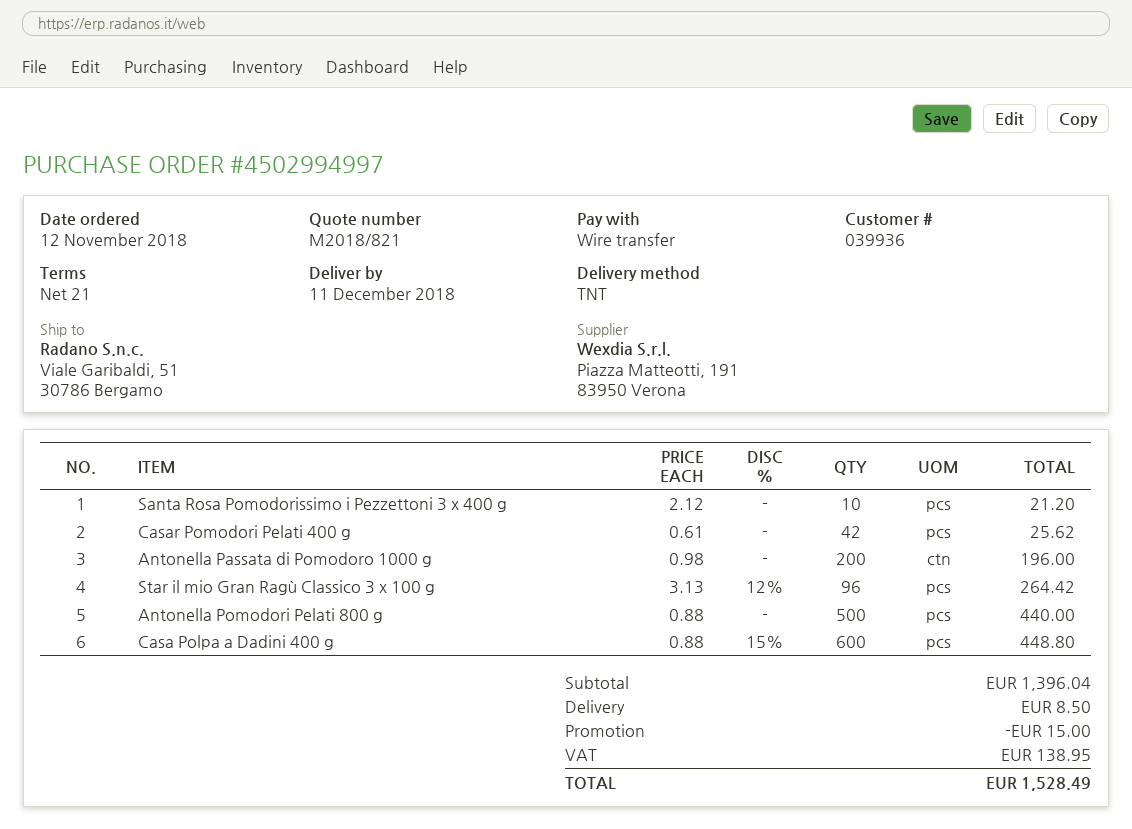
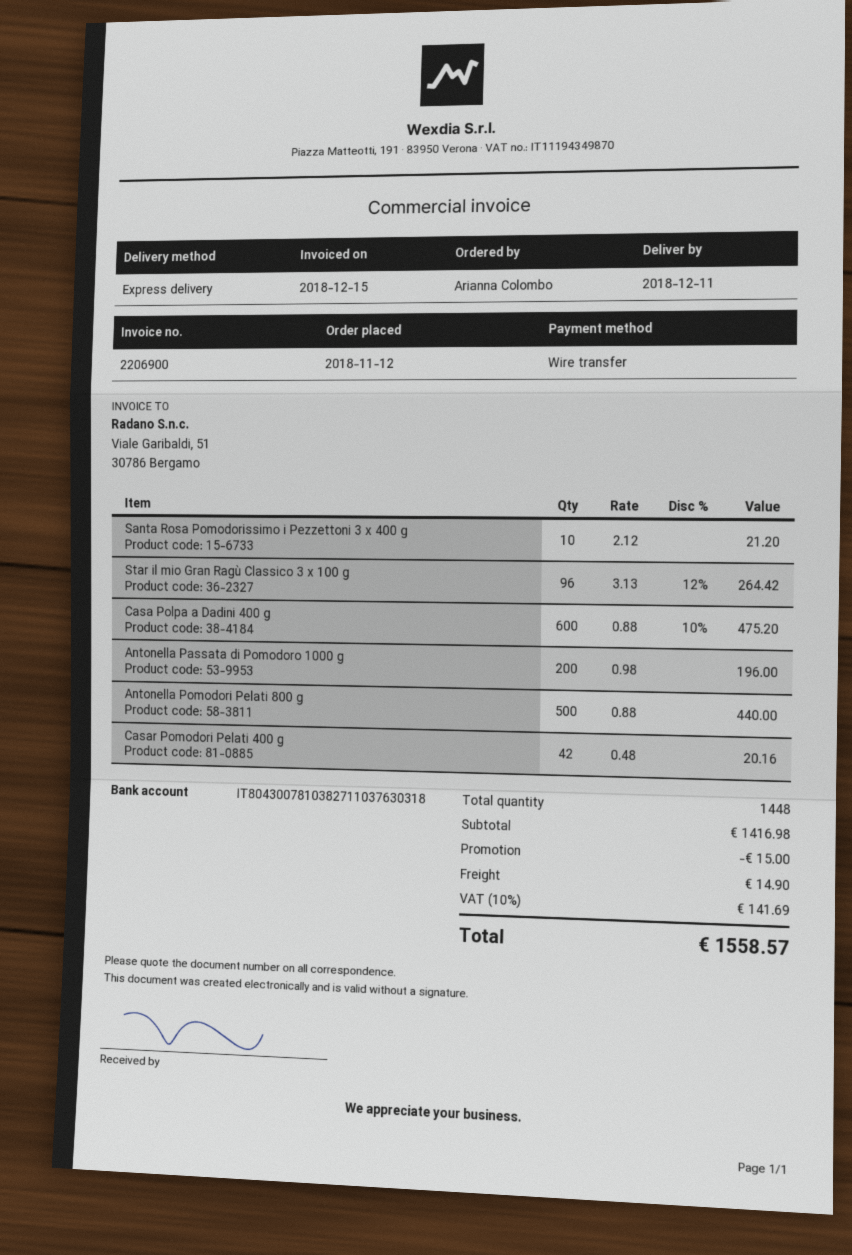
shipping method: TNT -> express
Casar Pomodori Pelati 400 g: 42 x 0.61 = 25.62 -> 42 x 0.48 = 20.16
Casa Polpa a Dadini 400 g: 600 x 0.88 - 15% = 448.80 -> 600 x 0.88 - 10% = 475.20
subtotal: 1396.04 -> 1416.98
shipping: 8.50 -> 14.90
tax: 138.95 -> 141.69
total: 1528.49 -> 1558.57

